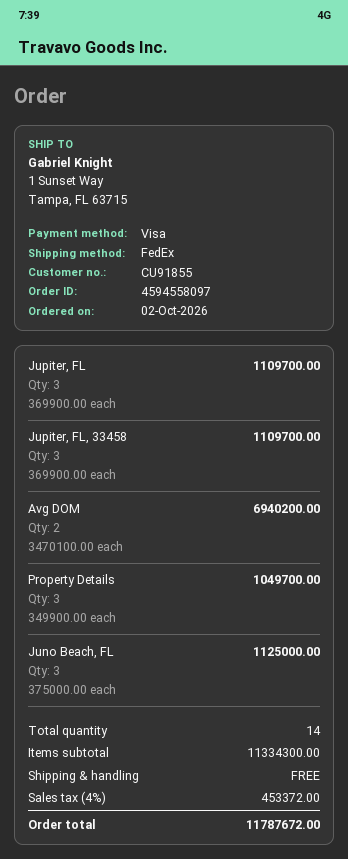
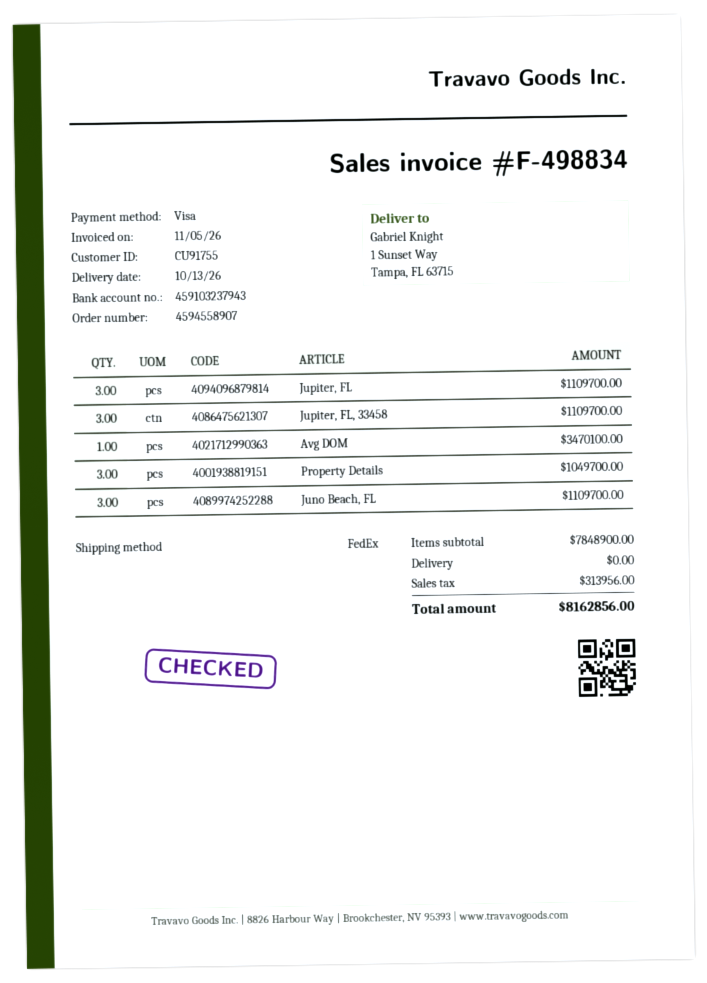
order number: 4594558097 -> 4594558907
customer number: CU91855 -> CU91755
Avg DOM: 2 for 6940200.00 -> 1 for 3470100.00
Juno Beach, FL: 3 for 1125000.00 -> 3 for 1109700.00
subtotal: 11334300.00 -> 7848900.00
tax: 453372.00 -> 313956.00
total: 11787672.00 -> 8162856.00

